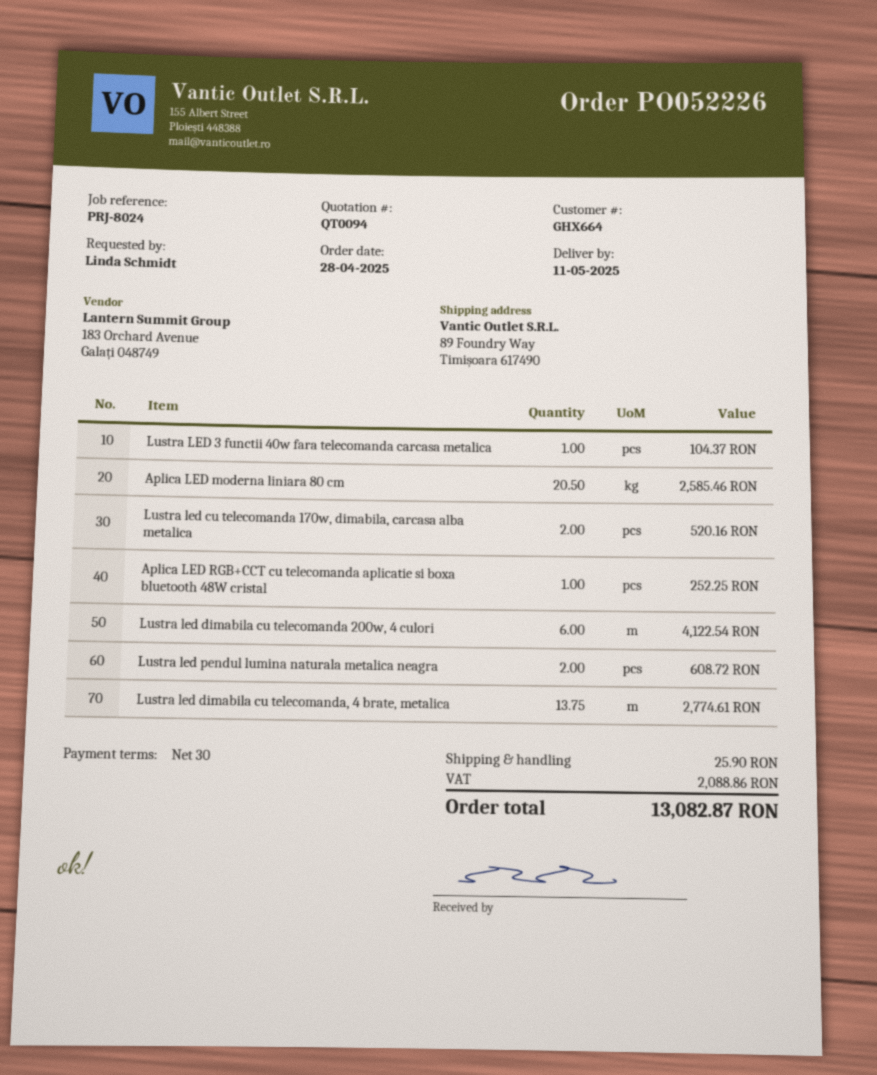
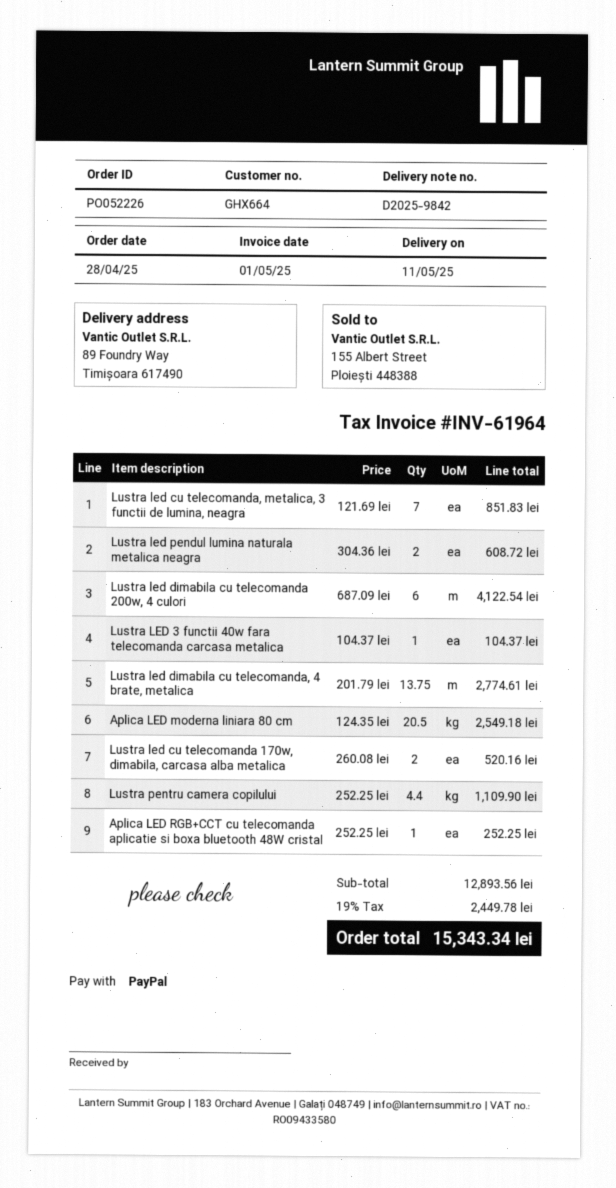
Aplica LED moderna liniara 80 cm: 20.5 for 2585.46 -> 20.5 for 2549.18
Lustra led cu telecomanda, metalica, 3 functii de lumina, neagra: none -> 7 for 851.83
Lustra pentru camera copilului: none -> 4.4 for 1109.90
shipping: 25.90 -> none
tax: 2088.86 -> 2449.78
total: 13082.87 -> 15343.34

